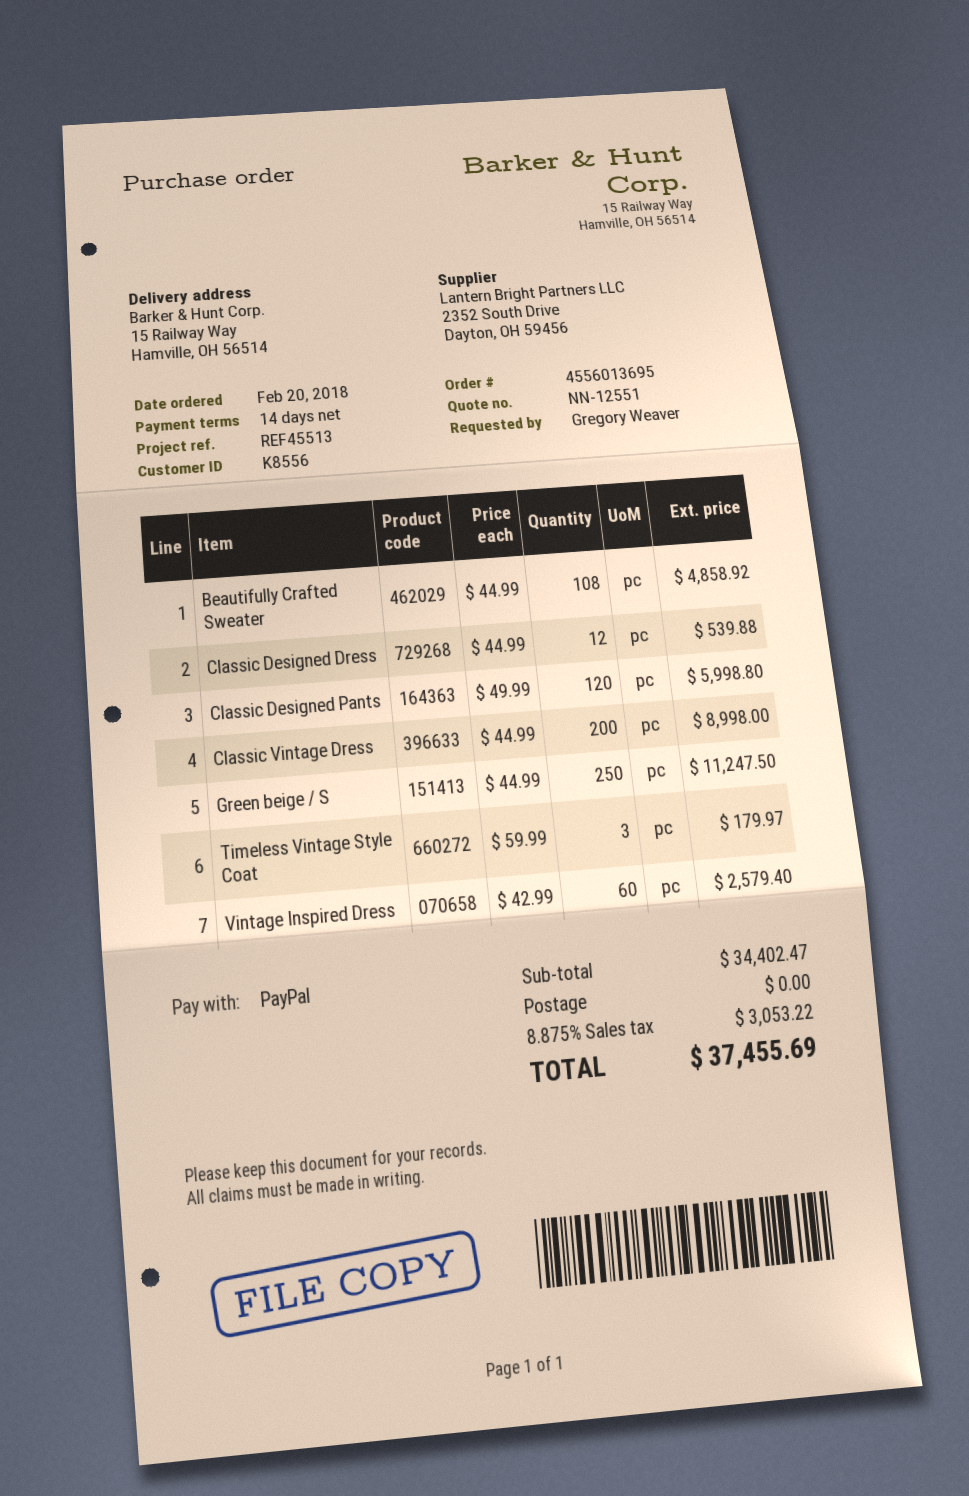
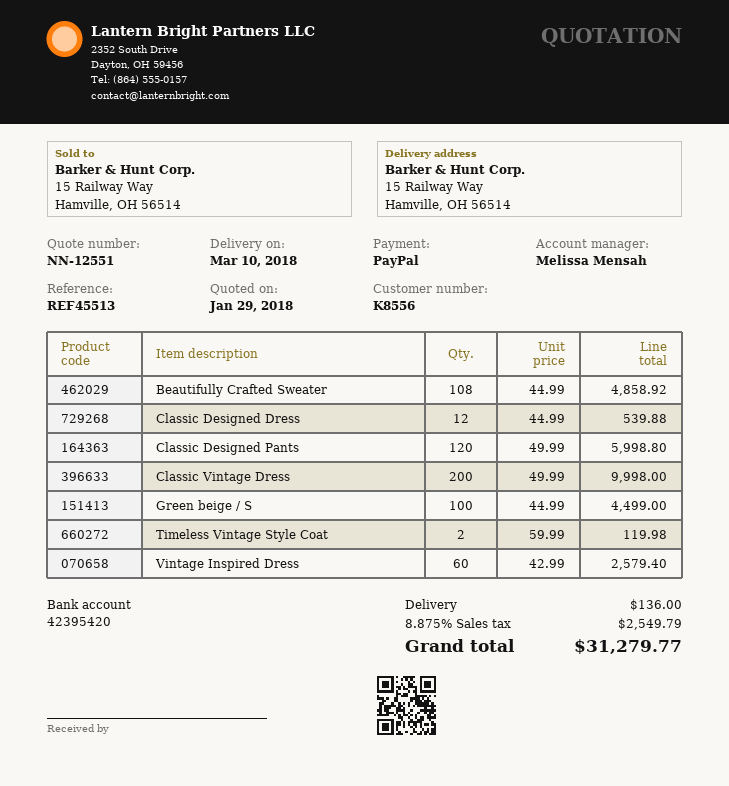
Classic Vintage Dress: 200 x 44.99 = 8998.00 -> 200 x 49.99 = 9998.00
Green beige / S: 250 x 44.99 = 11247.50 -> 100 x 44.99 = 4499.00
Timeless Vintage Style Coat: 3 x 59.99 = 179.97 -> 2 x 59.99 = 119.98
shipping: 0.00 -> 136.00
tax: 8.875% = 3053.22 -> 8.875% = 2549.79
total: 37455.69 -> 31279.77

